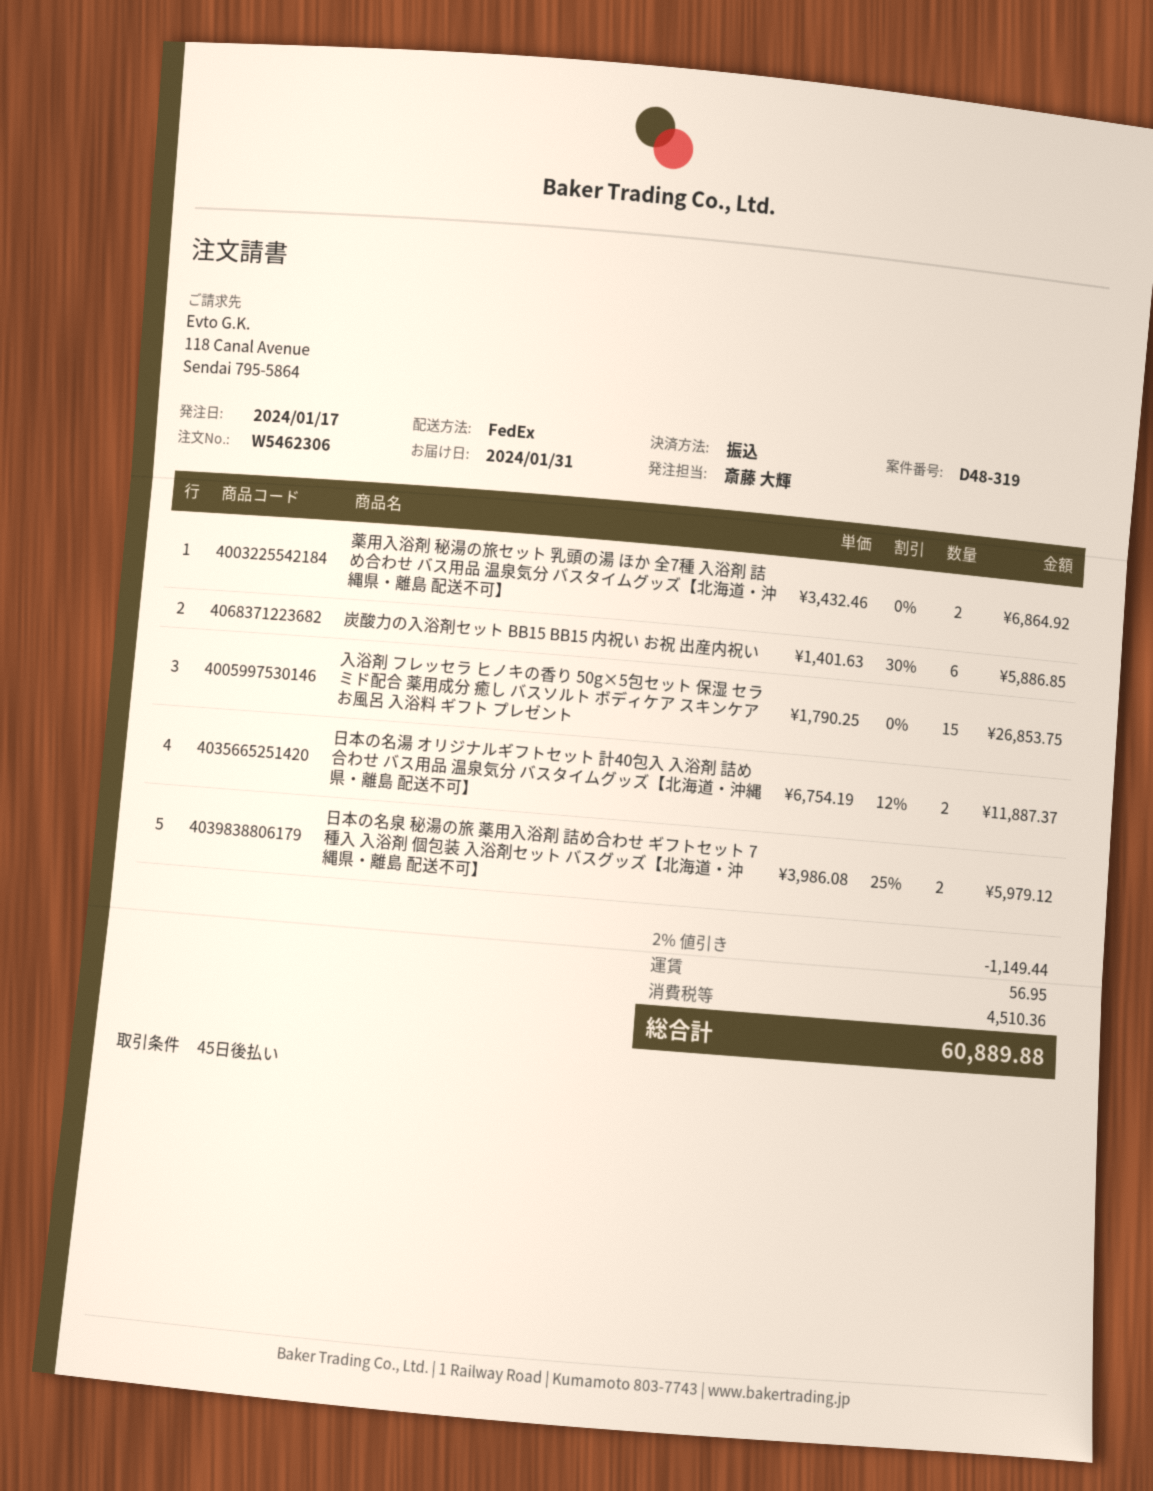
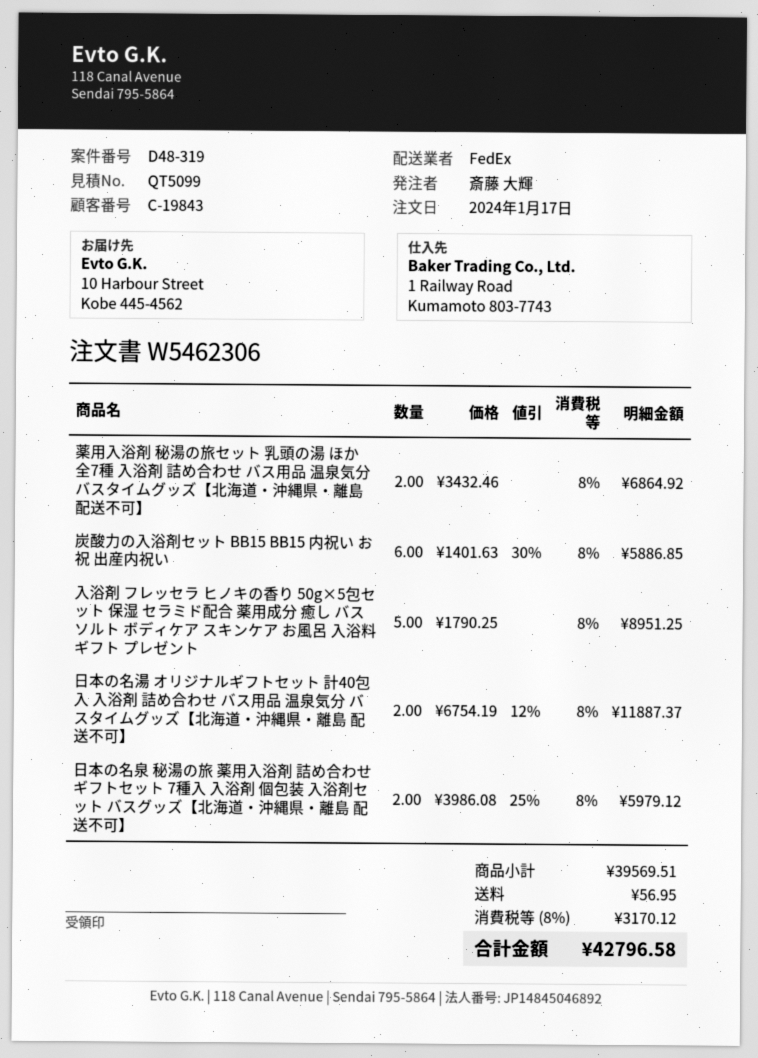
入浴剤 フレッセラ ヒノキの香り 50g×5包セット 保湿 セラミド配合 薬用成分 癒し バスソルト ボディケア スキンケア お風呂 入浴料 ギフト プレゼント: 15 x 1790.25 = 26853.75 -> 5 x 1790.25 = 8951.25
discount: 2% = 1149.44 -> none
tax: 4510.36 -> 3170.12
total: 60889.88 -> 42796.58

